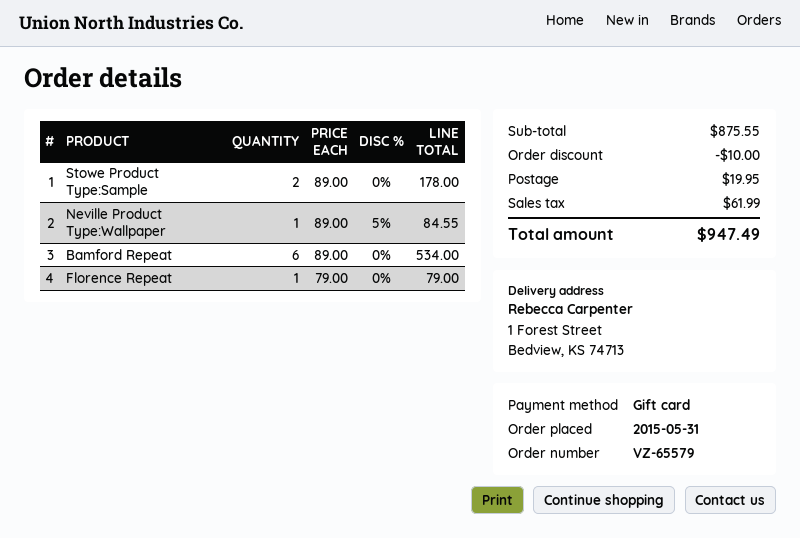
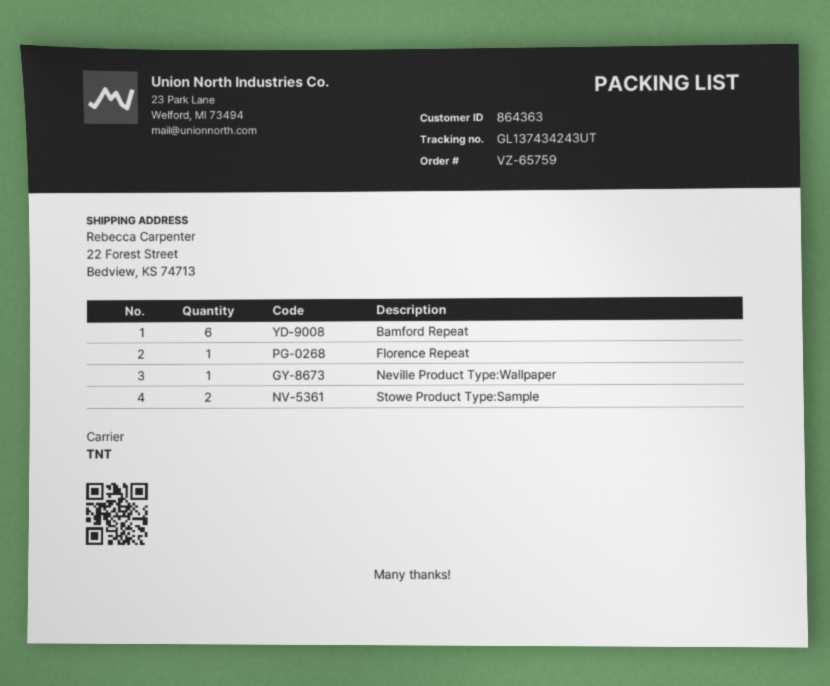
order number: VZ-65579 -> VZ-65759
ship to: 1 Forest Street, Bedview, KS 74713 -> 22 Forest Street, Bedview, KS 74713

